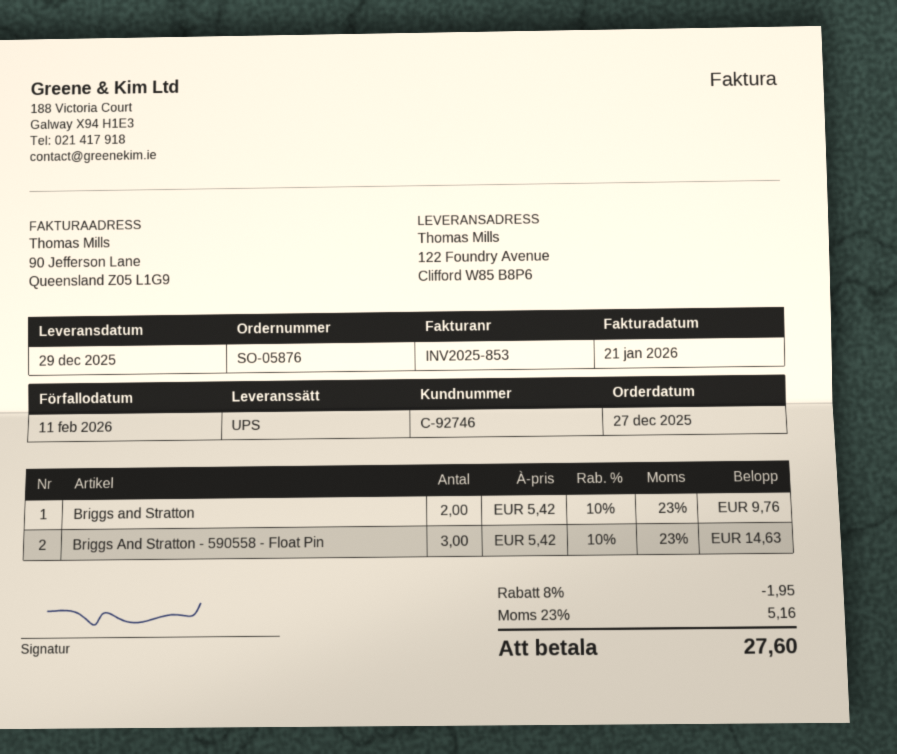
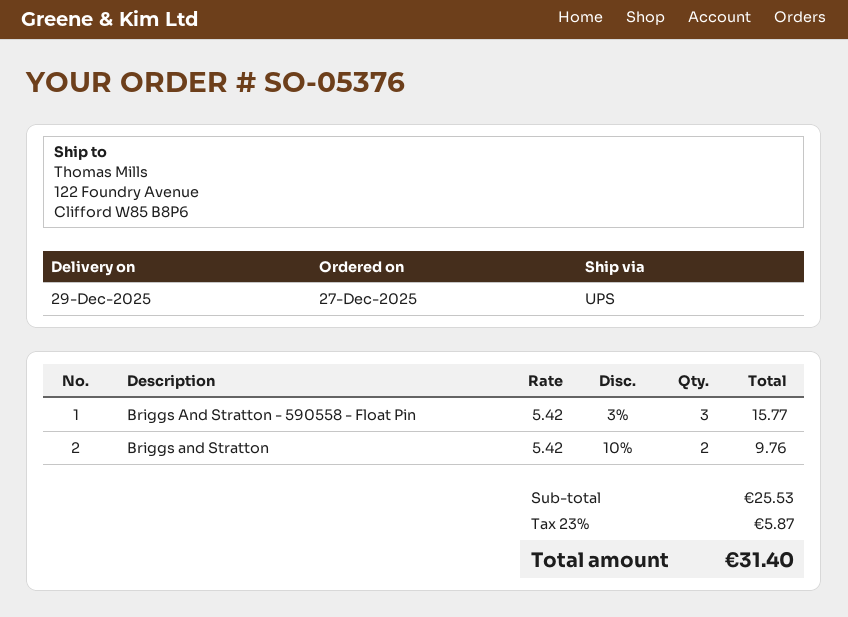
order number: SO-05876 -> SO-05376
Briggs And Stratton - 590558 - Float Pin: 3 x 5.42 - 10% = 14.63 -> 3 x 5.42 - 3% = 15.77
discount: 8% = 1.95 -> none
tax: 23% = 5.16 -> 23% = 5.87
total: 27.60 -> 31.40

